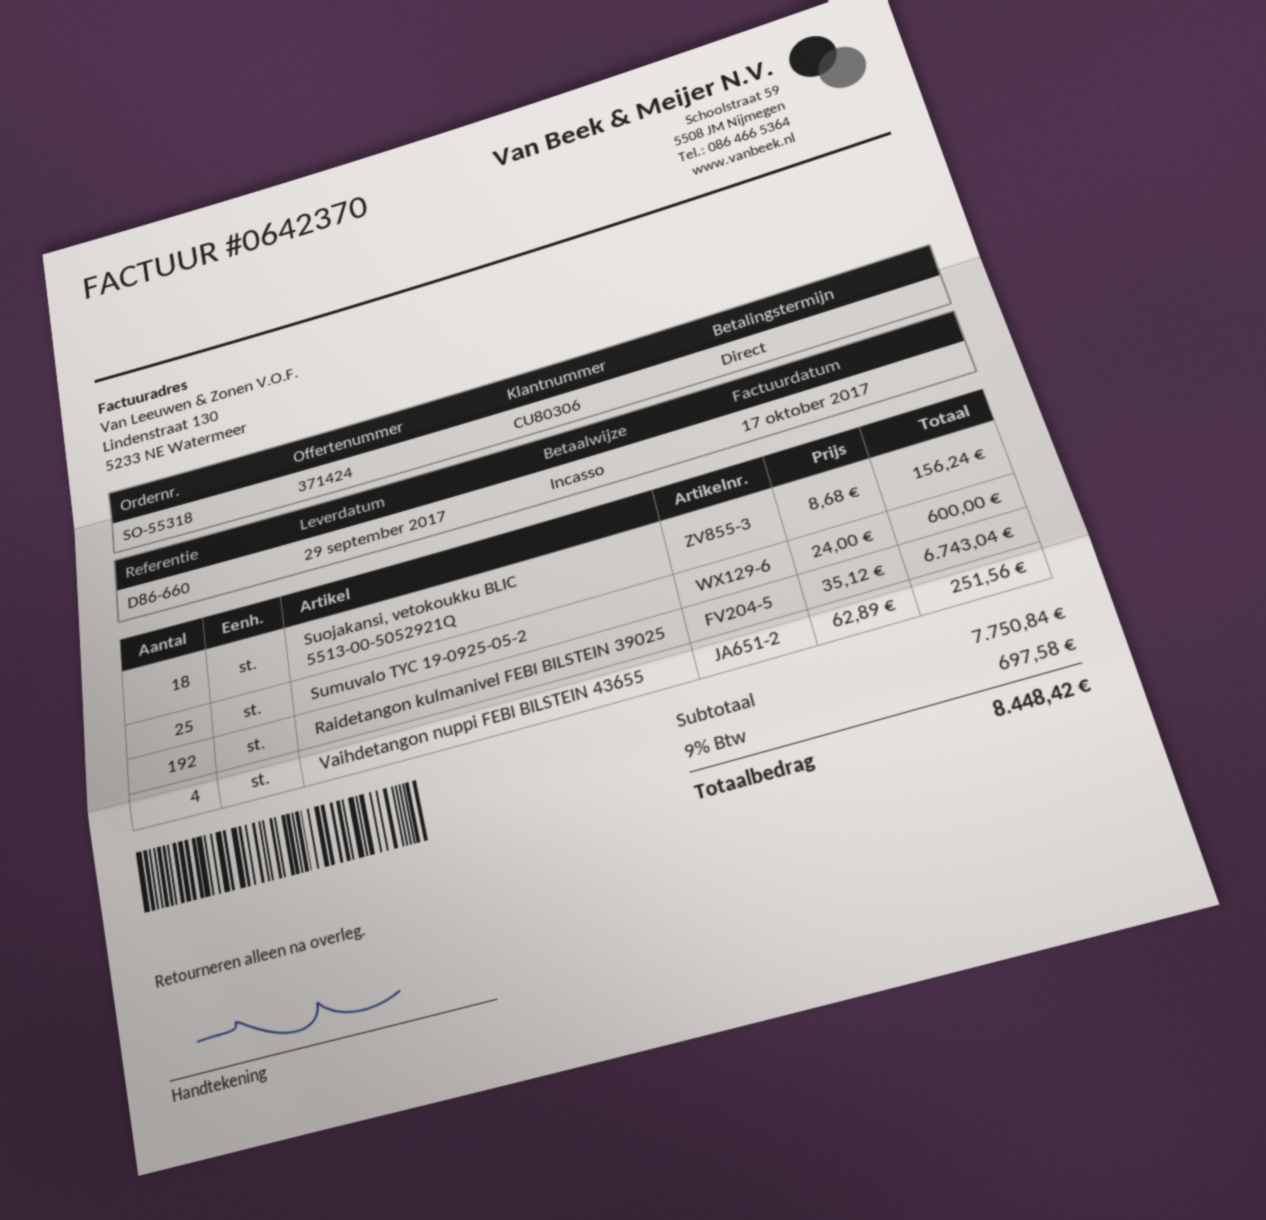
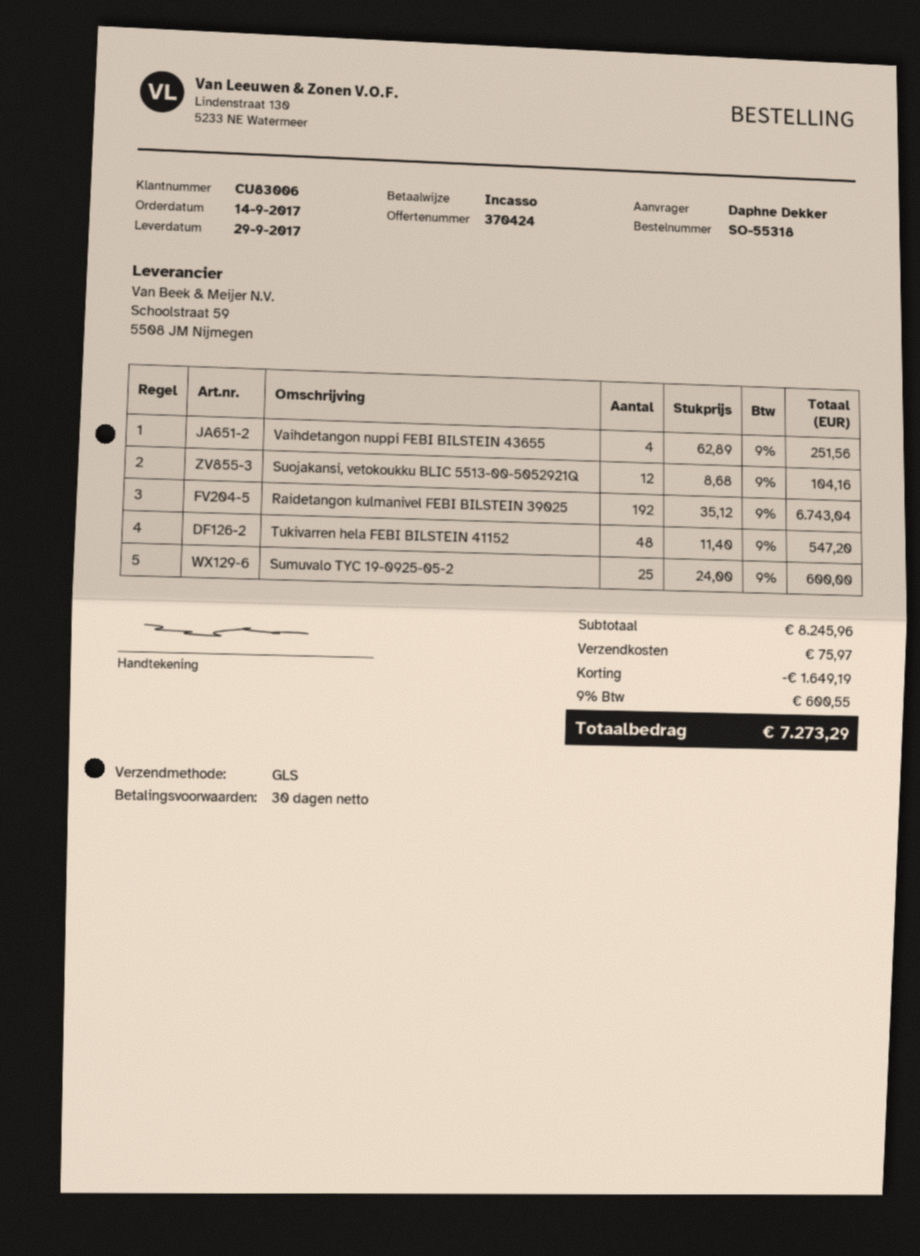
quote number: 371424 -> 370424
payment terms: on receipt -> 30 days
customer number: CU80306 -> CU83006
Suojakansi, vetokoukku BLIC 5513-00-5052921Q: 18 x 8.68 = 156.24 -> 12 x 8.68 = 104.16
Tukivarren hela FEBI BILSTEIN 41152: none -> 48 x 11.40 = 547.20
subtotal: 7750.84 -> 8245.96
discount: none -> 1649.19
shipping: none -> 75.97
tax: 9% = 697.58 -> 9% = 600.55
total: 8448.42 -> 7273.29

